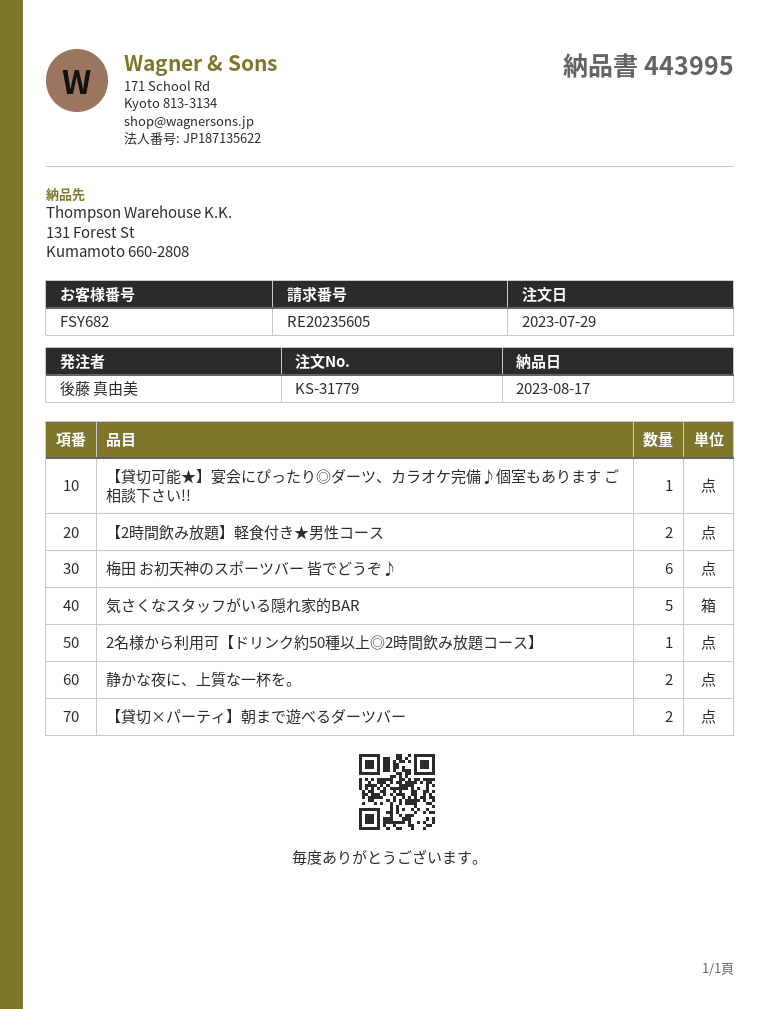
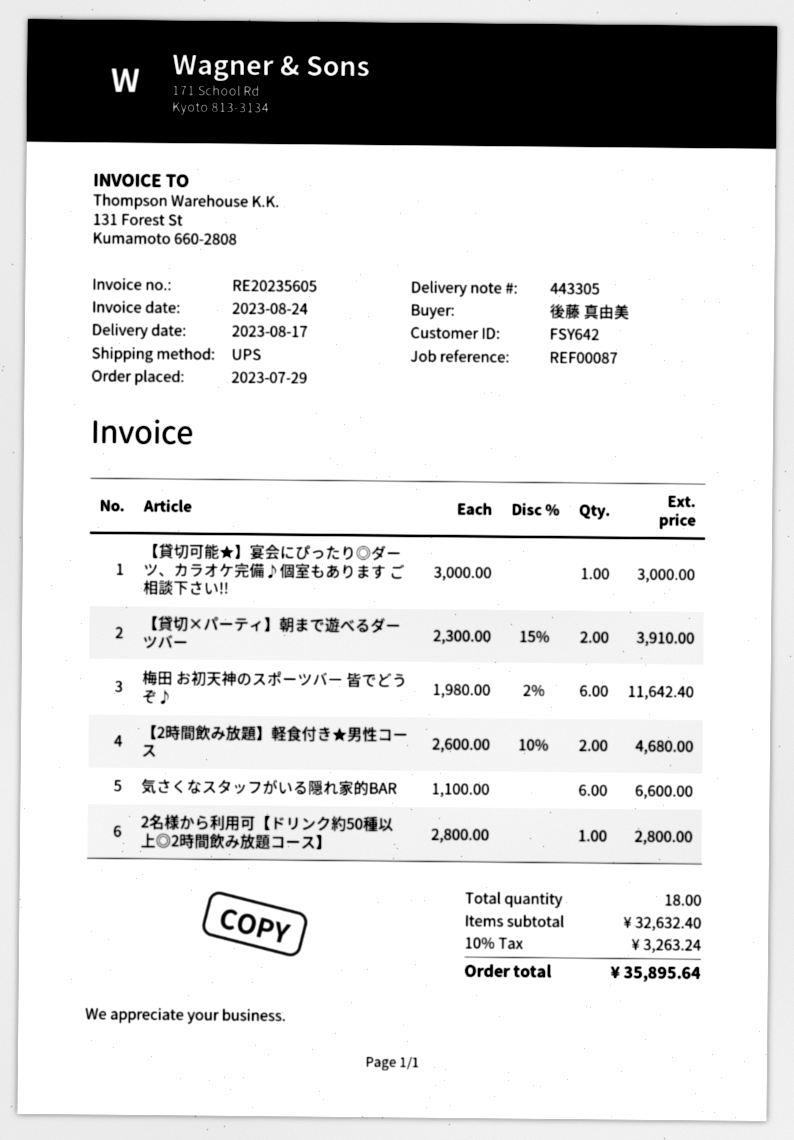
delivery note number: 443995 -> 443305
customer number: FSY682 -> FSY642
気さくなスタッフがいる隠れ家的BAR: 5 -> 6
静かな夜に、上質な一杯を。: 2 -> none

